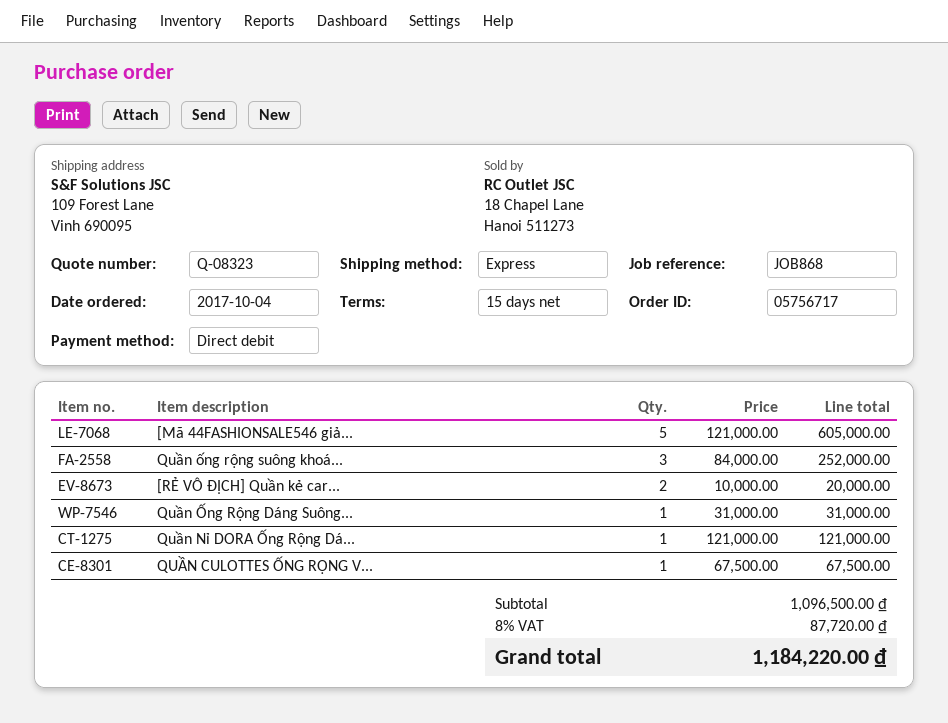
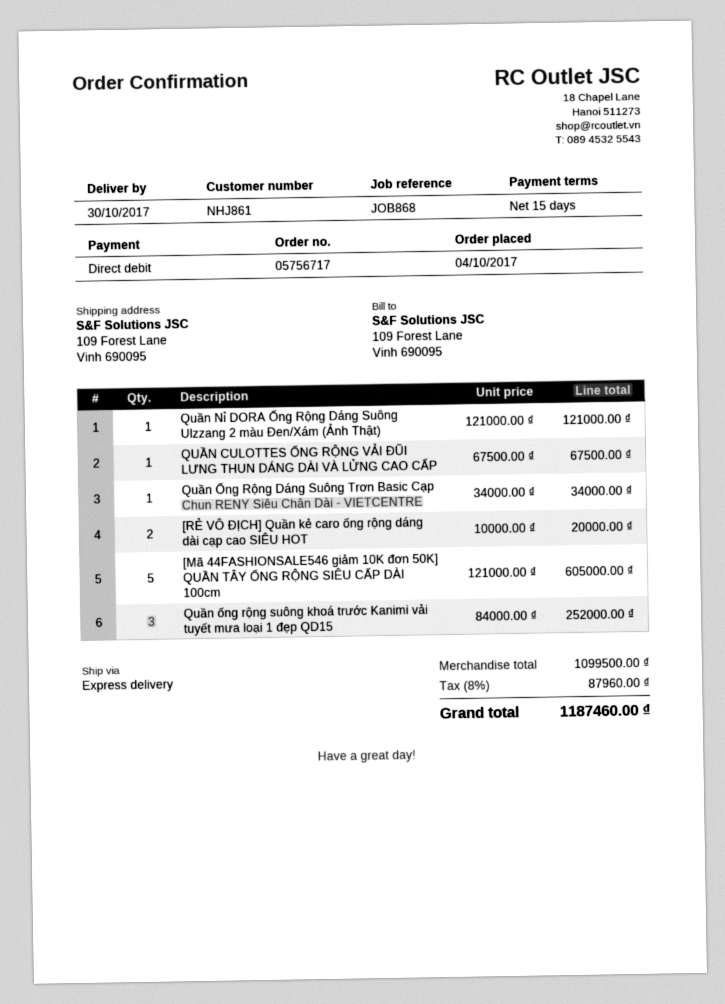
Quần Ống Rộng Dáng Suông...: 1 x 31000.00 = 31000.00 -> 1 x 34000.00 = 34000.00
subtotal: 1096500.00 -> 1099500.00
tax: 8% = 87720.00 -> 8% = 87960.00
total: 1184220.00 -> 1187460.00

